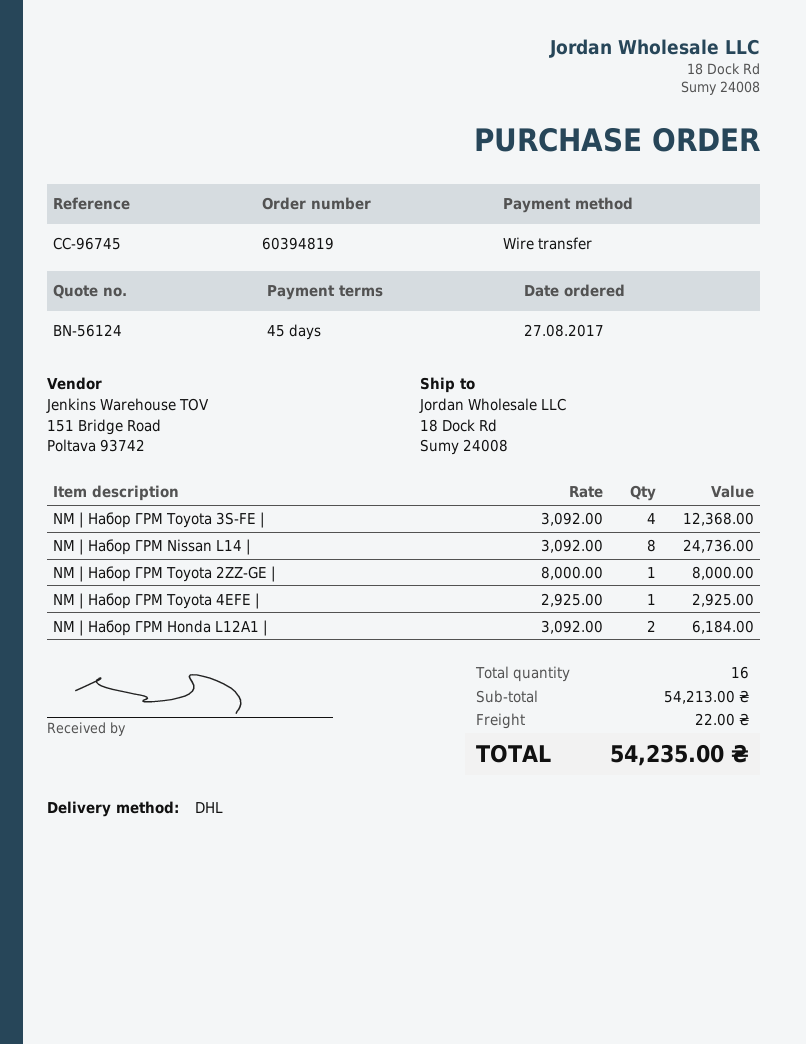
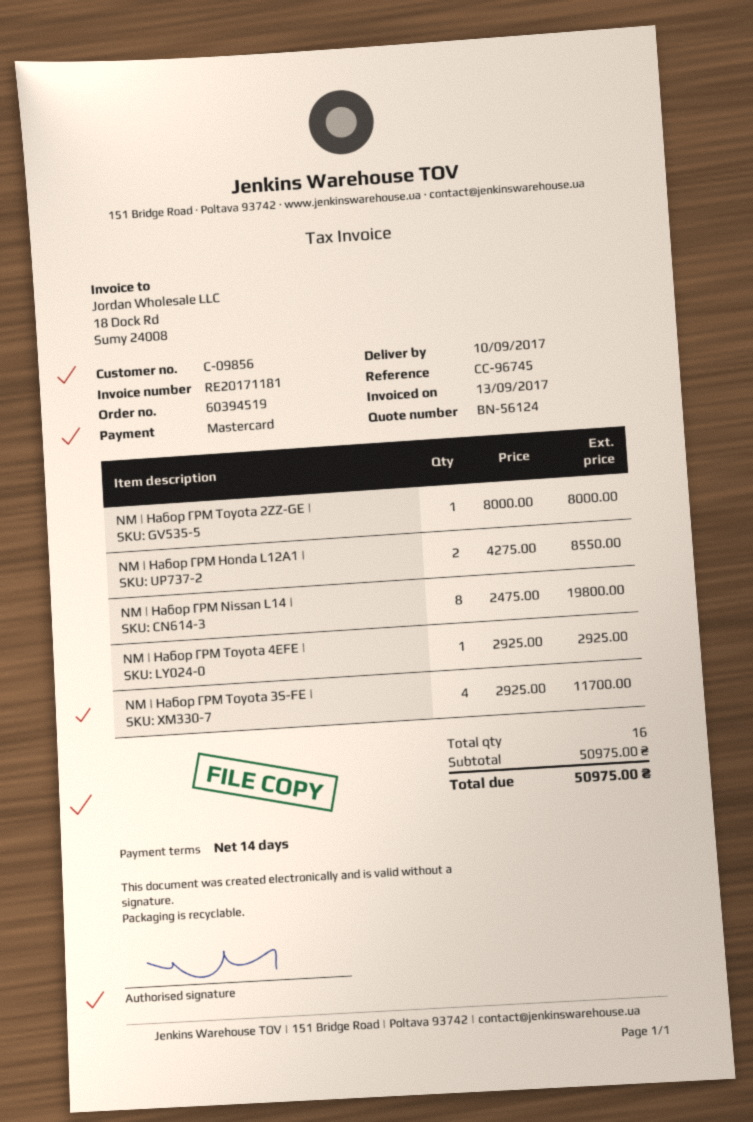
order number: 60394819 -> 60394519
payment terms: 45 days -> 14 days
payment method: bank transfer -> Mastercard
NM | Набор ГРМ Toyota 3S-FE |: 4 x 3092.00 = 12368.00 -> 4 x 2925.00 = 11700.00
NM | Набор ГРМ Nissan L14 |: 8 x 3092.00 = 24736.00 -> 8 x 2475.00 = 19800.00
NM | Набор ГРМ Honda L12A1 |: 2 x 3092.00 = 6184.00 -> 2 x 4275.00 = 8550.00
subtotal: 54213.00 -> 50975.00
shipping: 22.00 -> none
total: 54235.00 -> 50975.00

